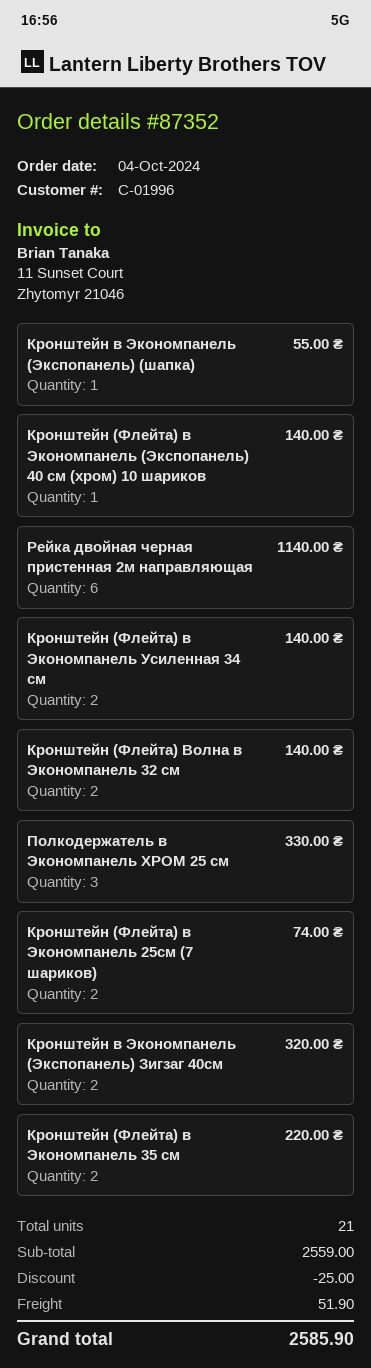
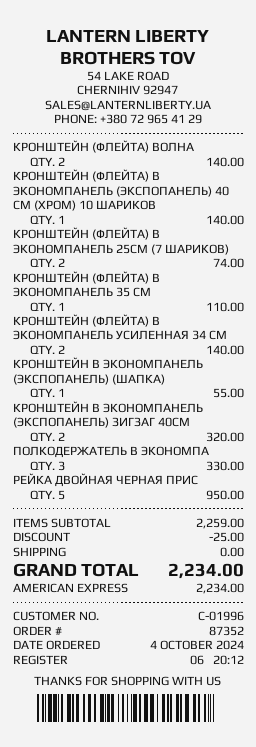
Рейка двойная черная пристенная 2м направляющая: 6 for 1140.00 -> 5 for 950.00
Кронштейн (Флейта) в Экономпанель 35 см: 2 for 220.00 -> 1 for 110.00
subtotal: 2559.00 -> 2259.00
shipping: 51.90 -> 0.00
total: 2585.90 -> 2234.00

